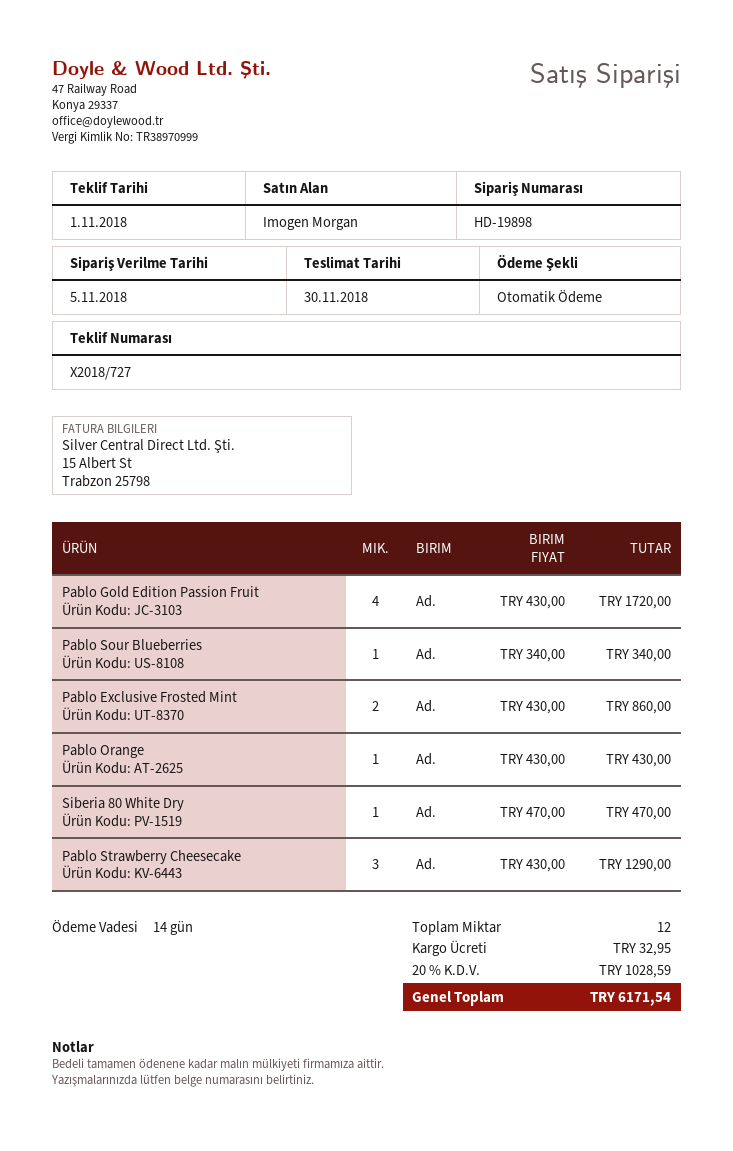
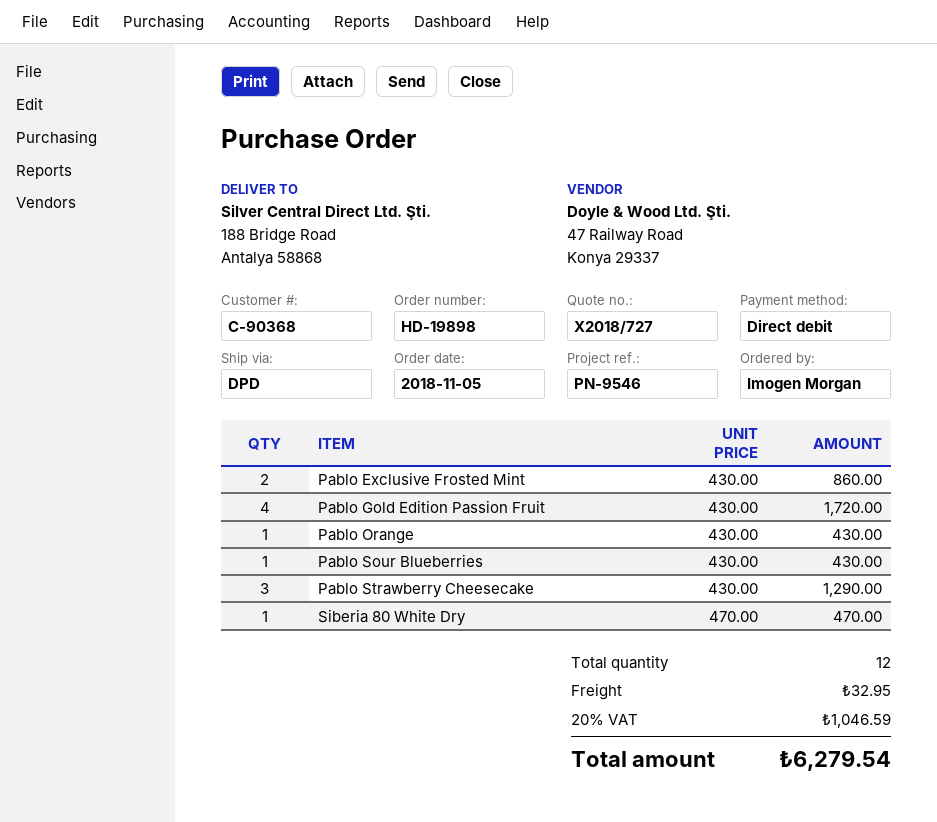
Pablo Sour Blueberries: 1 x 340.00 = 340.00 -> 1 x 430.00 = 430.00
tax: 20% = 1028.59 -> 20% = 1046.59
total: 6171.54 -> 6279.54

